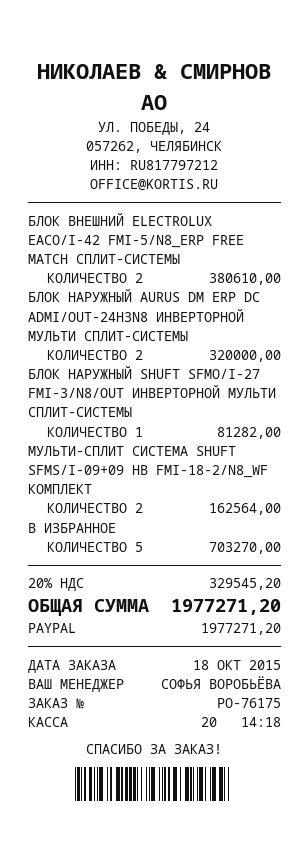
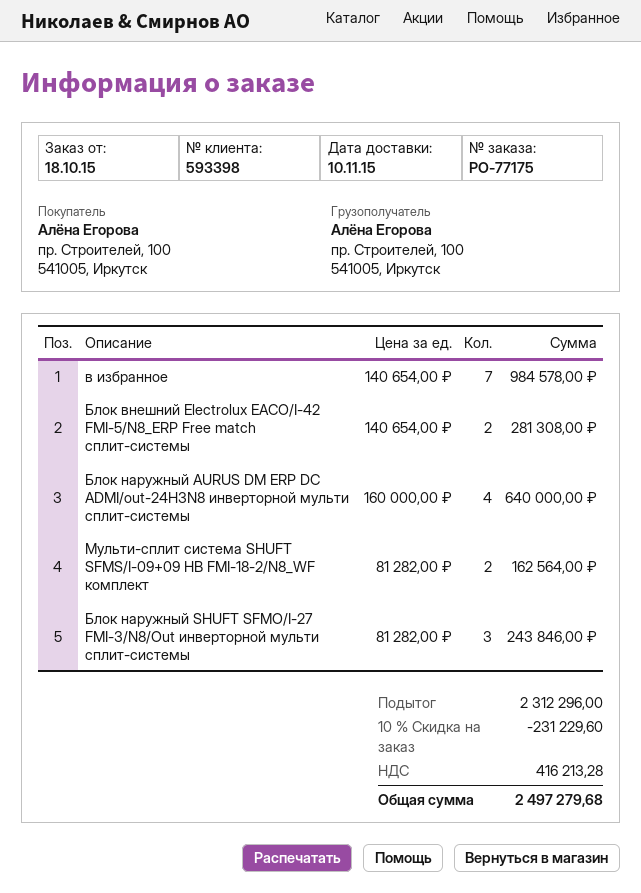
order number: PO-76175 -> PO-77175
БЛОК ВНЕШНИЙ ELECTROLUX EACO/I-42 FMI-5/N8_ERP FREE MATCH СПЛИТ-СИСТЕМЫ: 2 for 380610.00 -> 2 for 281308.00
БЛОК НАРУЖНЫЙ AURUS DM ERP DC ADMI/OUT-24H3N8 ИНВЕРТОРНОЙ МУЛЬТИ СПЛИТ-СИСТЕМЫ: 2 for 320000.00 -> 4 for 640000.00
БЛОК НАРУЖНЫЙ SHUFT SFMO/I-27 FMI-3/N8/OUT ИНВЕРТОРНОЙ МУЛЬТИ СПЛИТ-СИСТЕМЫ: 1 for 81282.00 -> 3 for 243846.00
В ИЗБРАННОЕ: 5 for 703270.00 -> 7 for 984578.00
discount: none -> 10% = 231229.60
tax: 329545.20 -> 416213.28
total: 1977271.20 -> 2497279.68

